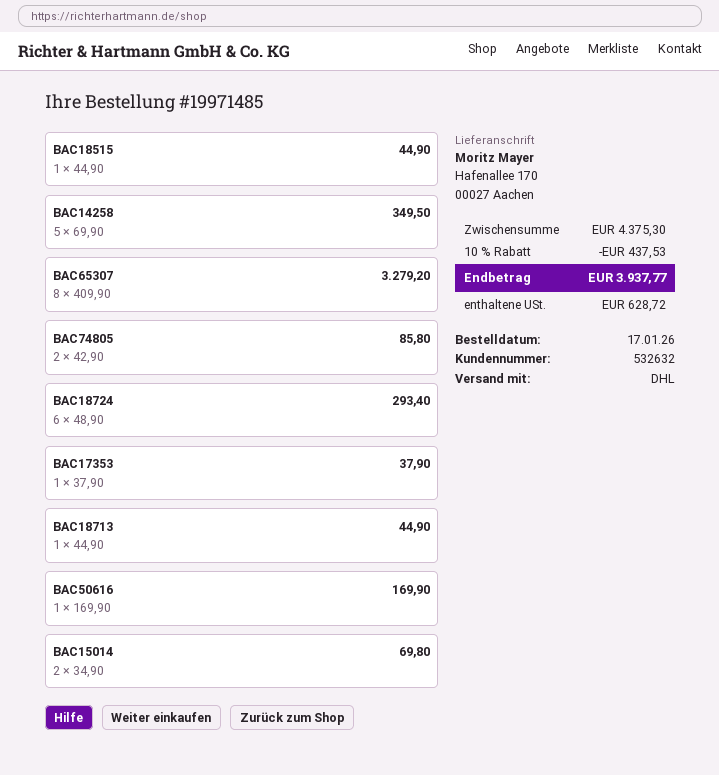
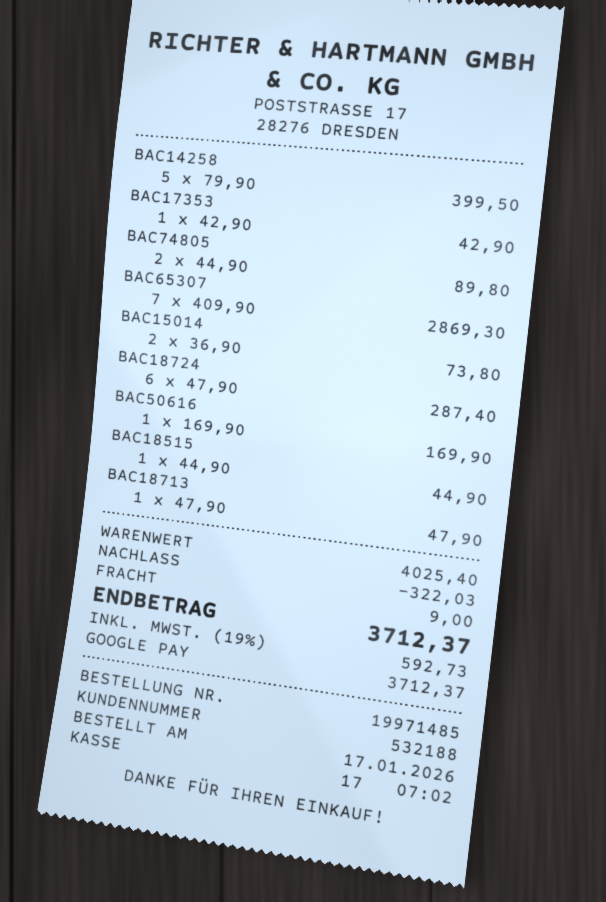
customer number: 532632 -> 532188
BAC14258: 5 x 69.90 = 349.50 -> 5 x 79.90 = 399.50
BAC65307: 8 x 409.90 = 3279.20 -> 7 x 409.90 = 2869.30
BAC74805: 2 x 42.90 = 85.80 -> 2 x 44.90 = 89.80
BAC18724: 6 x 48.90 = 293.40 -> 6 x 47.90 = 287.40
BAC17353: 1 x 37.90 = 37.90 -> 1 x 42.90 = 42.90
BAC18713: 1 x 44.90 = 44.90 -> 1 x 47.90 = 47.90
BAC15014: 2 x 34.90 = 69.80 -> 2 x 36.90 = 73.80
subtotal: 4375.30 -> 4025.40
discount: 437.53 -> 322.03
shipping: none -> 9.00
tax: 628.72 -> 592.73
total: 3937.77 -> 3712.37

